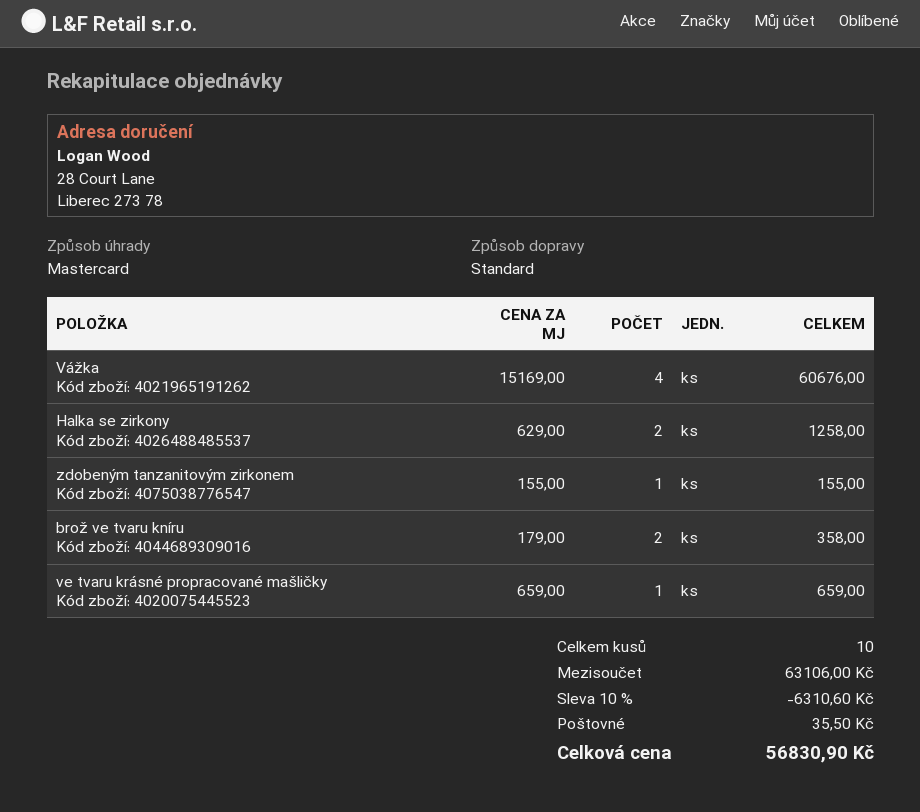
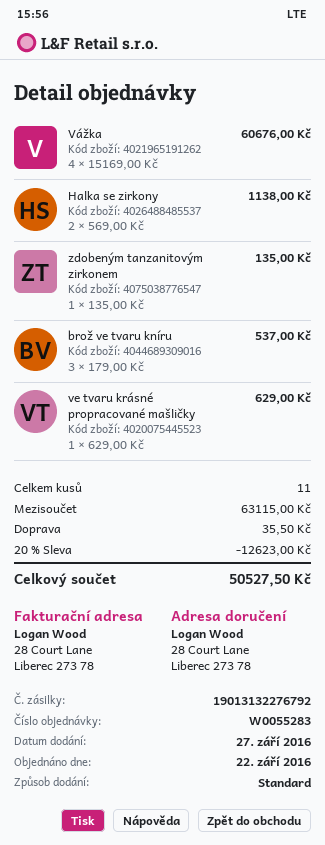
Halka se zirkony: 2 x 629.00 = 1258.00 -> 2 x 569.00 = 1138.00
zdobeným tanzanitovým zirkonem: 1 x 155.00 = 155.00 -> 1 x 135.00 = 135.00
brož ve tvaru kníru: 2 x 179.00 = 358.00 -> 3 x 179.00 = 537.00
ve tvaru krásné propracované mašličky: 1 x 659.00 = 659.00 -> 1 x 629.00 = 629.00
total quantity: 10 -> 11
subtotal: 63106.00 -> 63115.00
discount: 10% = 6310.60 -> 20% = 12623.00
total: 56830.90 -> 50527.50

